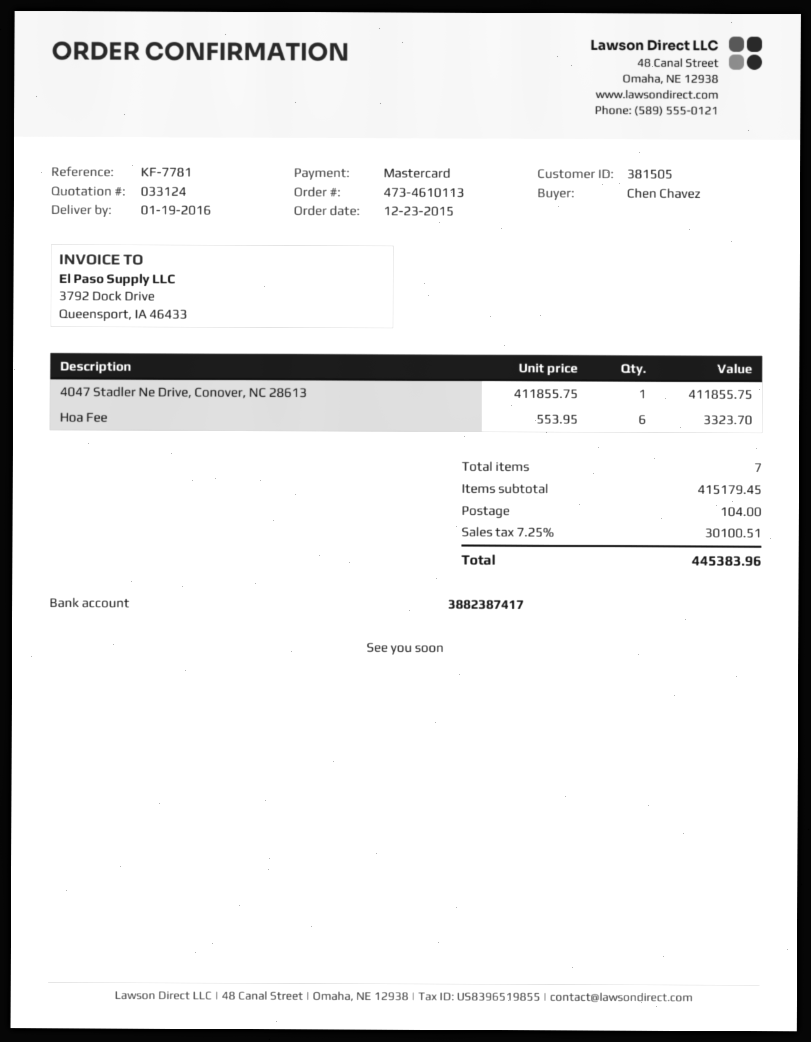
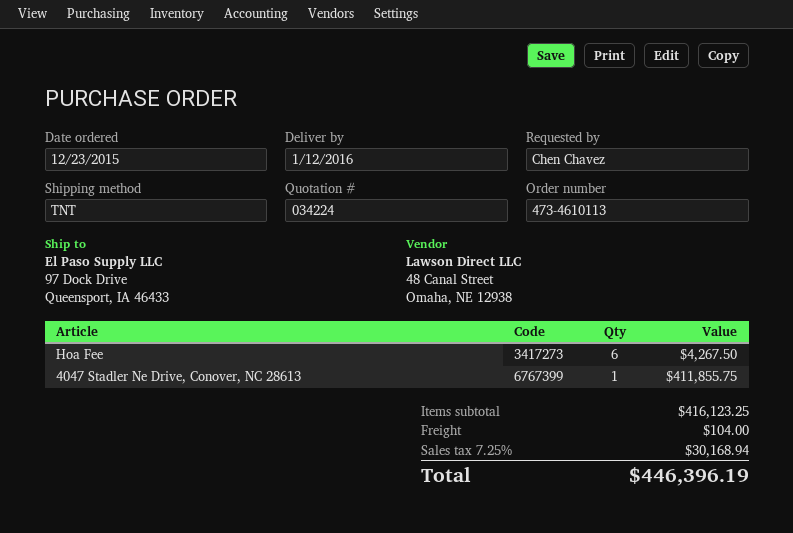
quote number: 033124 -> 034224
delivery date: 2016-01-19 -> 2016-01-12
Hoa Fee: 6 for 3323.70 -> 6 for 4267.50
subtotal: 415179.45 -> 416123.25
tax: 7.25% = 30100.51 -> 7.25% = 30168.94
total: 445383.96 -> 446396.19

